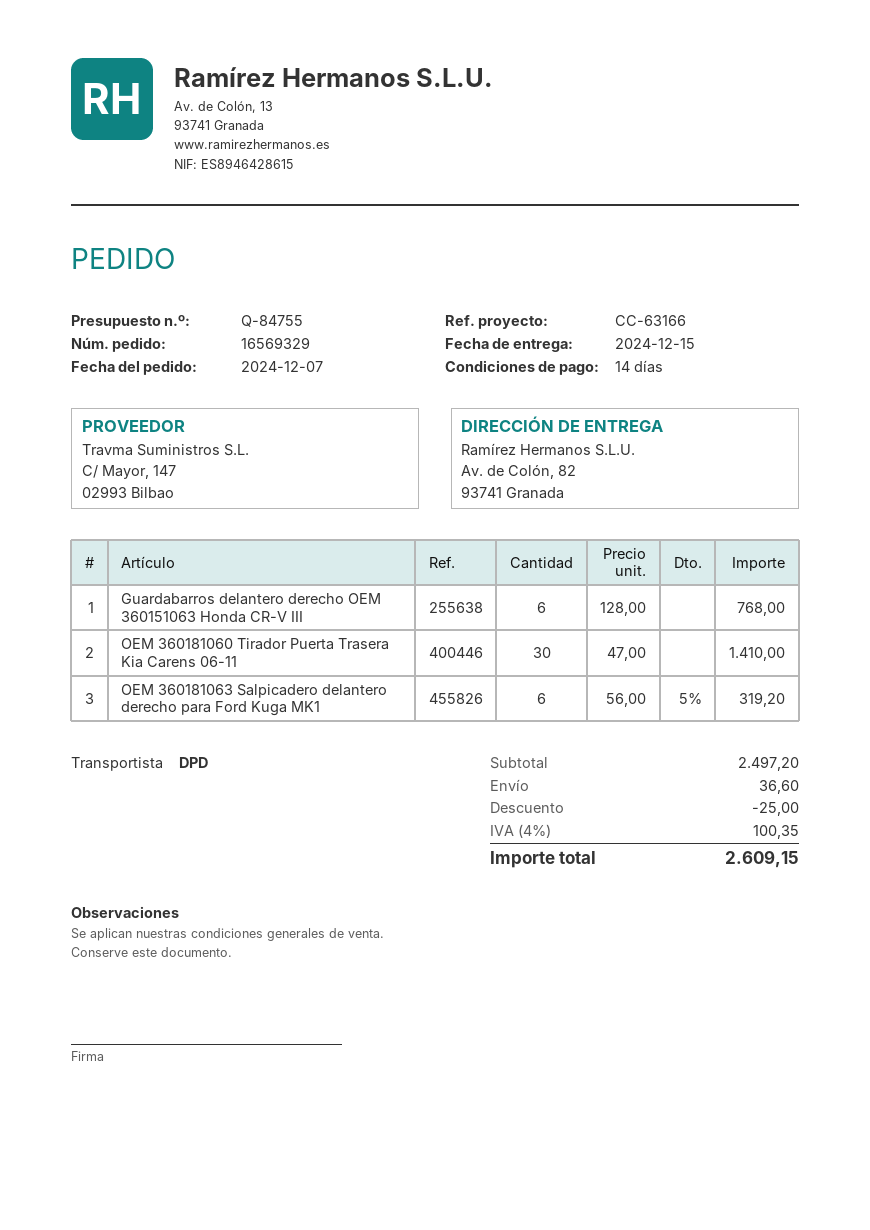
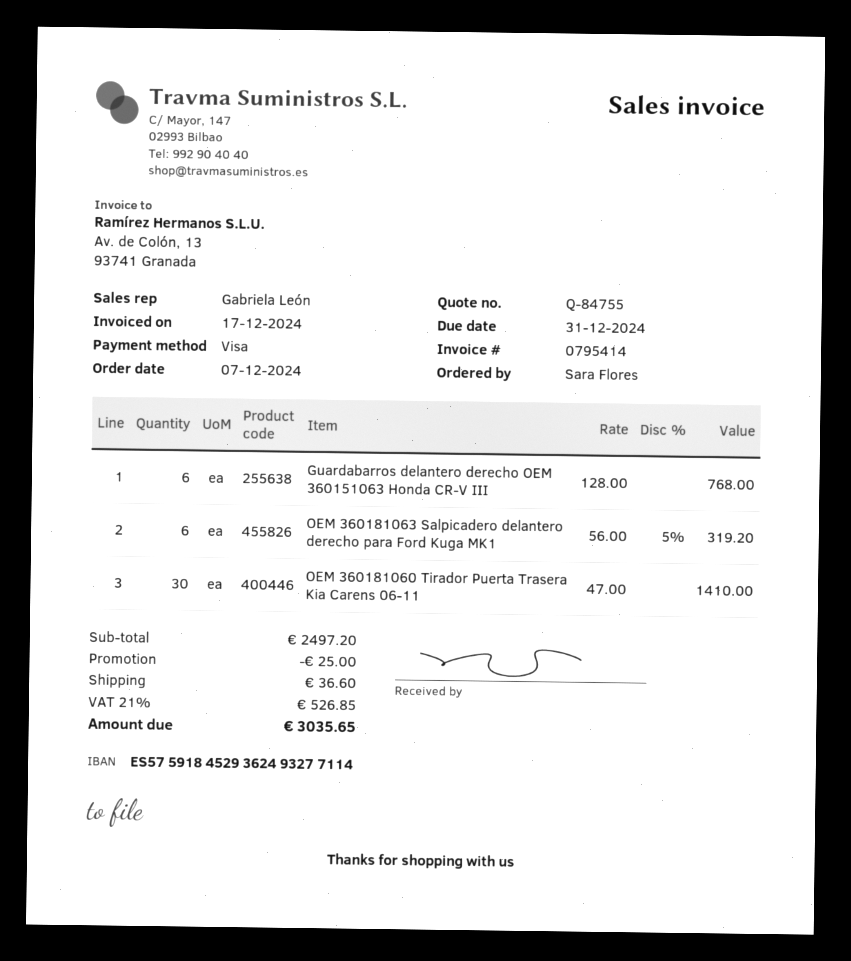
tax: 4% = 100.35 -> 21% = 526.85
total: 2609.15 -> 3035.65

